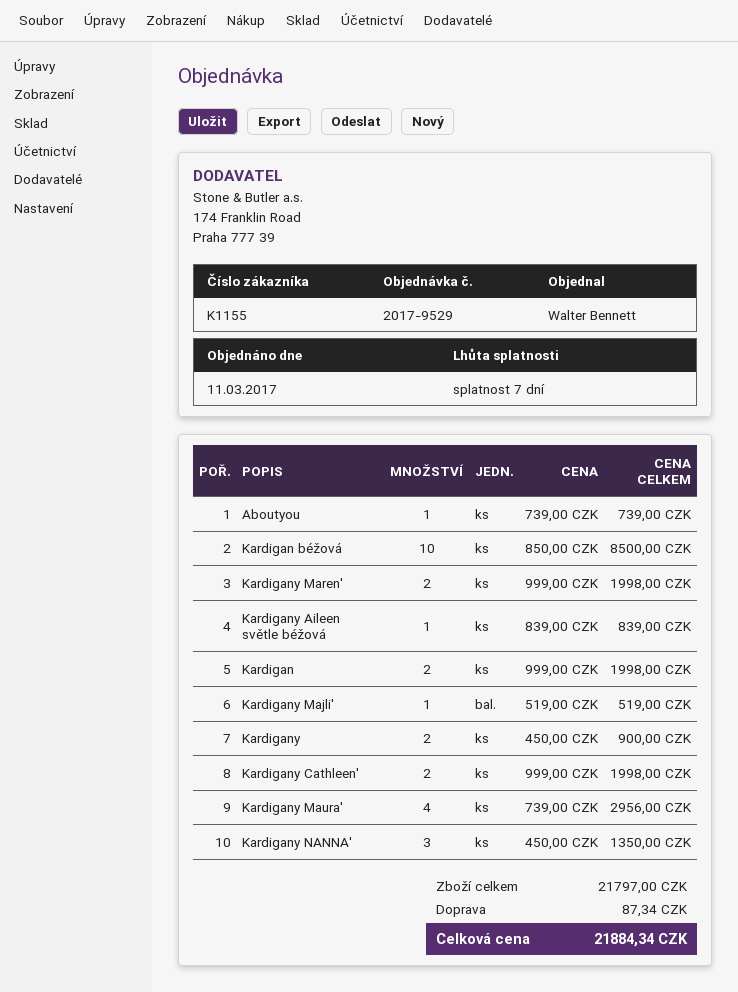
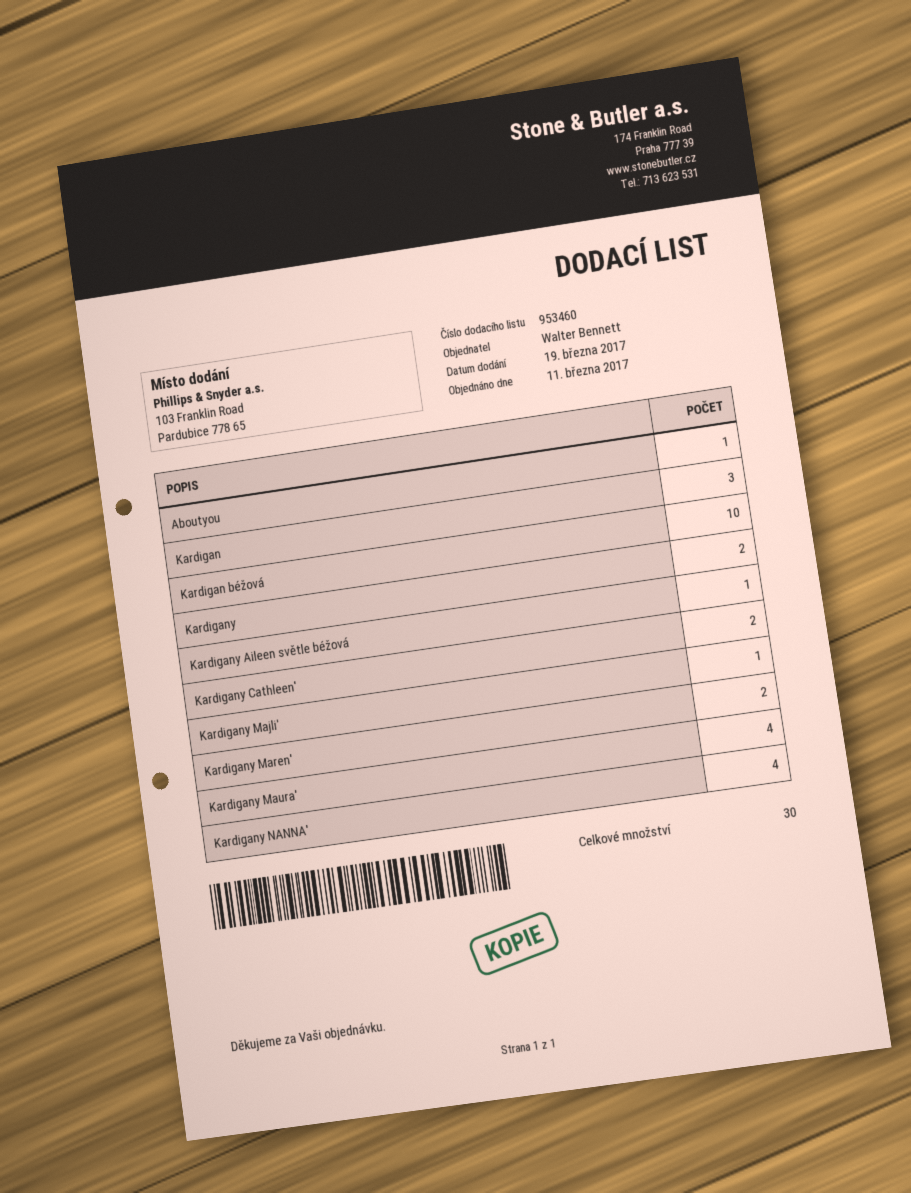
Kardigan: 2 -> 3
Kardigany NANNA': 3 -> 4

